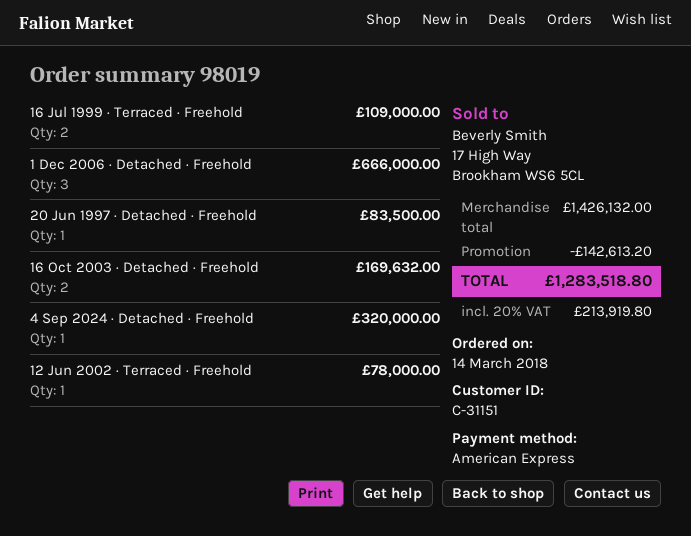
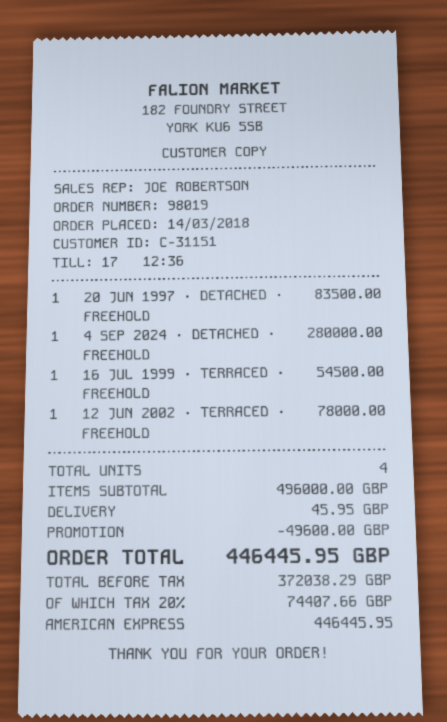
16 Jul 1999 · Terraced · Freehold: 2 for 109000.00 -> 1 for 54500.00
1 Dec 2006 · Detached · Freehold: 3 for 666000.00 -> none
16 Oct 2003 · Detached · Freehold: 2 for 169632.00 -> none
4 Sep 2024 · Detached · Freehold: 1 for 320000.00 -> 1 for 280000.00
subtotal: 1426132.00 -> 496000.00
discount: 142613.20 -> 49600.00
shipping: none -> 45.95
tax: 20% = 213919.80 -> 20% = 74407.66
total: 1283518.80 -> 446445.95

